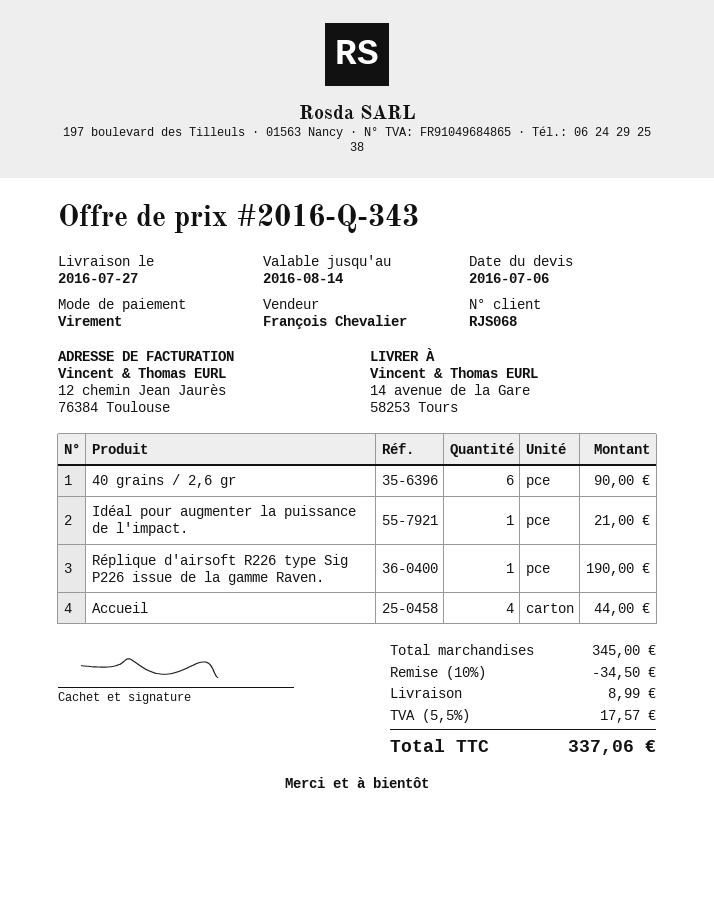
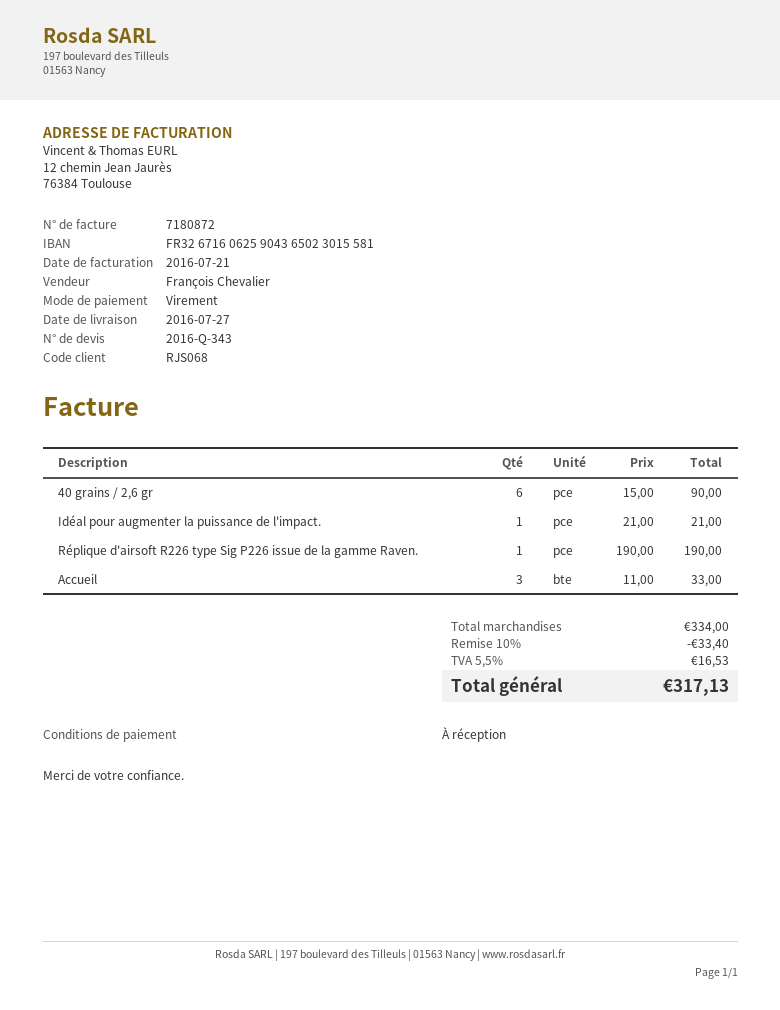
Accueil: 4 for 44.00 -> 3 for 33.00
subtotal: 345.00 -> 334.00
discount: 10% = 34.50 -> 10% = 33.40
shipping: 8.99 -> none
tax: 5.5% = 17.57 -> 5.5% = 16.53
total: 337.06 -> 317.13

